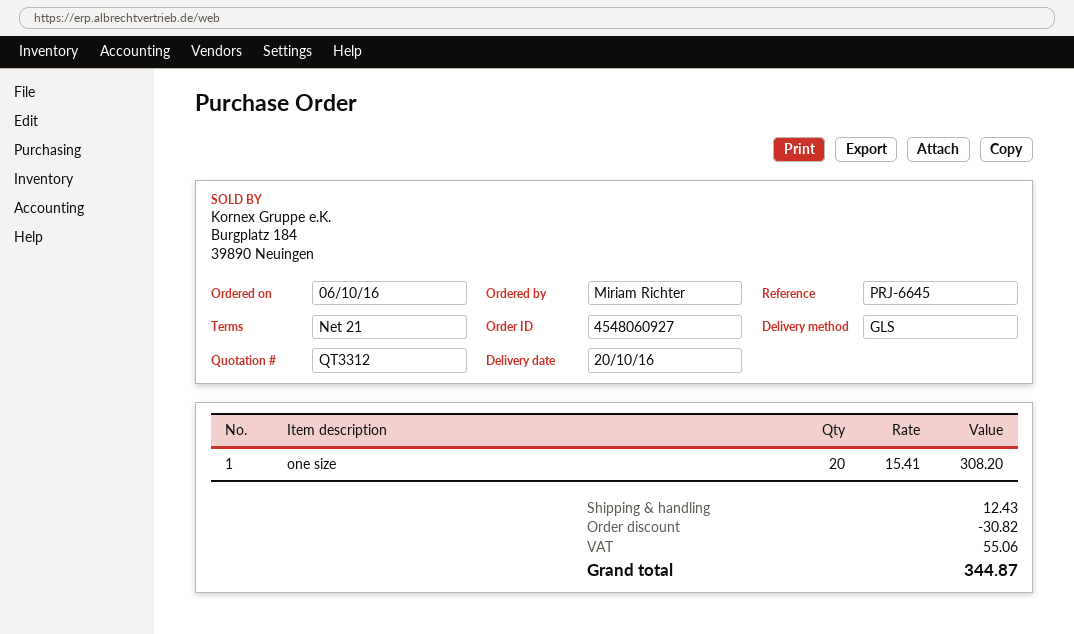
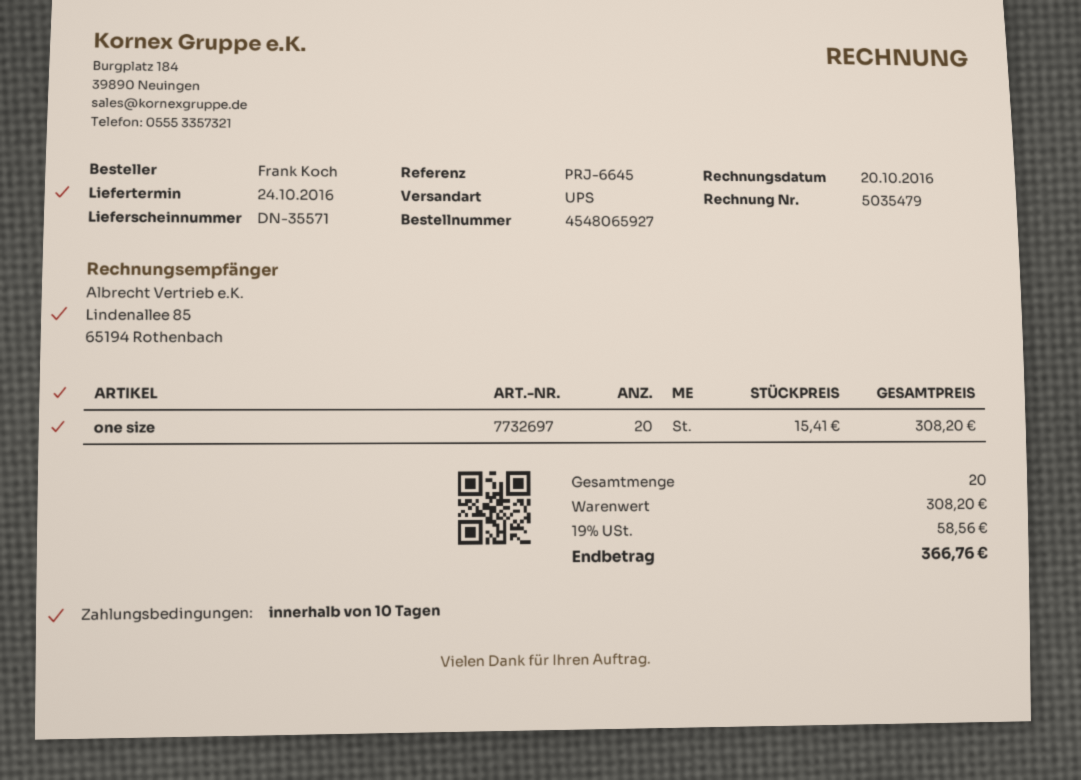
order number: 4548060927 -> 4548065927
delivery date: 2016-10-20 -> 2016-10-24
payment terms: 21 days -> 10 days
ordered by: Miriam Richter -> Frank Koch
shipping method: GLS -> UPS
discount: 30.82 -> none
shipping: 12.43 -> none
tax: 55.06 -> 58.56
total: 344.87 -> 366.76

